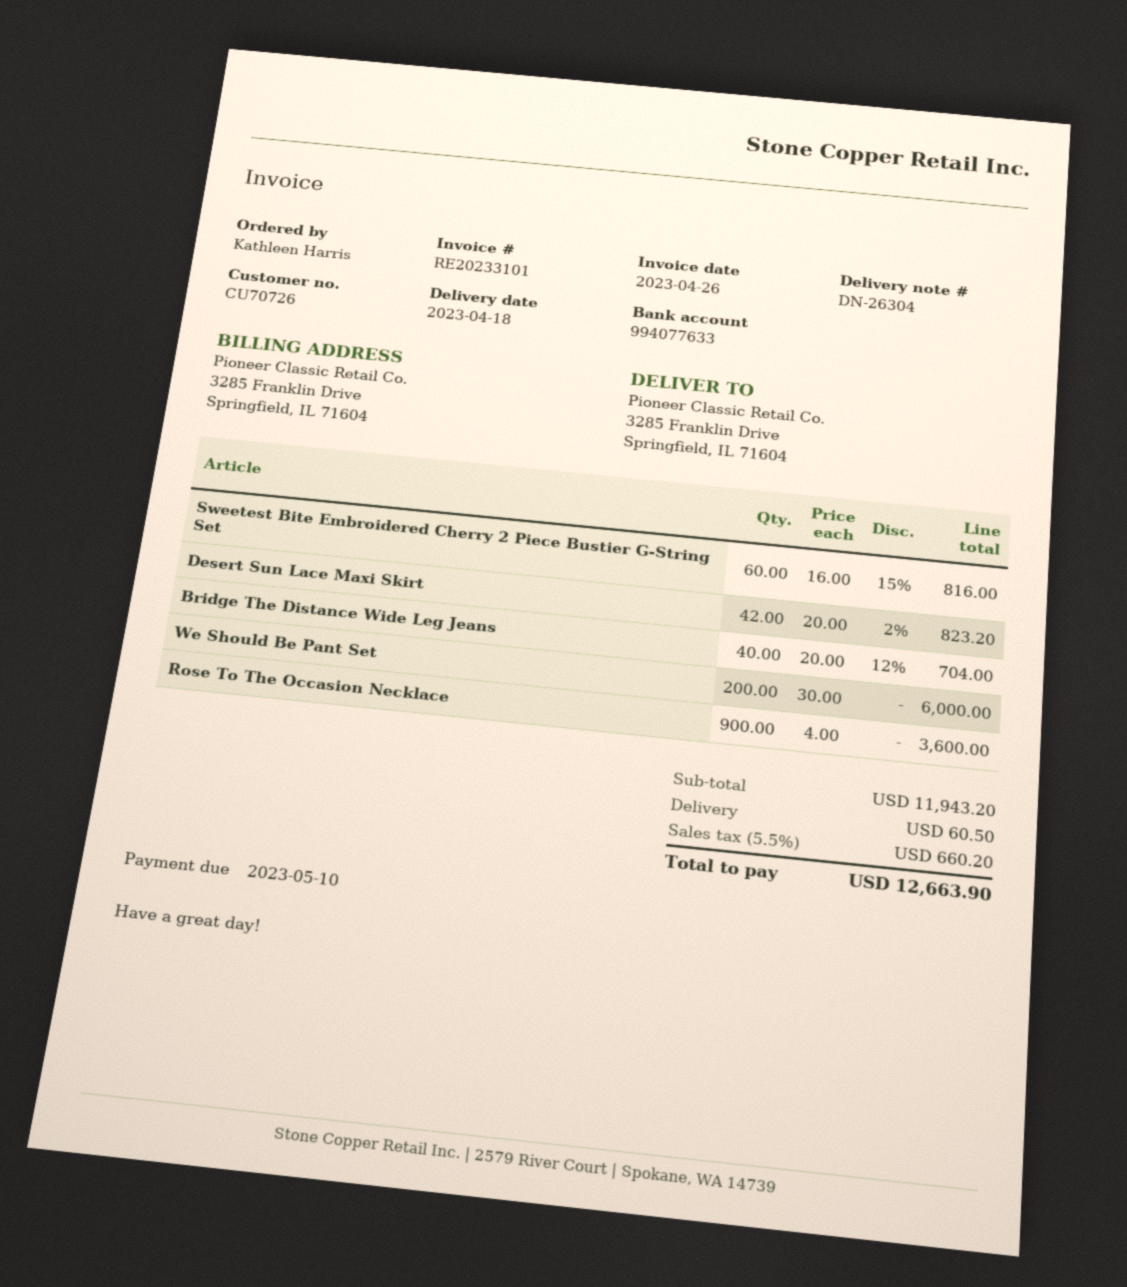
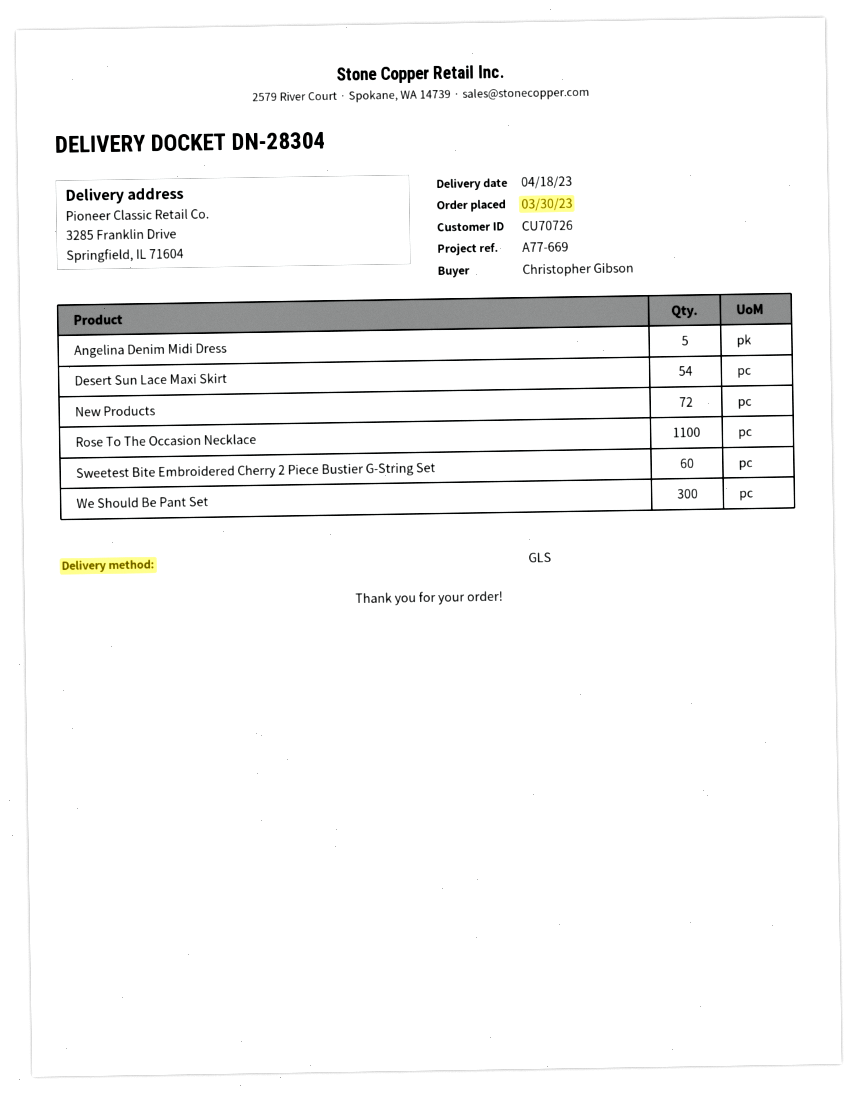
delivery note number: DN-26304 -> DN-28304
ordered by: Kathleen Harris -> Christopher Gibson
Desert Sun Lace Maxi Skirt: 42 -> 54
Bridge The Distance Wide Leg Jeans: 40 -> none
We Should Be Pant Set: 200 -> 300
Rose To The Occasion Necklace: 900 -> 1100
Angelina Denim Midi Dress: none -> 5
New Products: none -> 72

